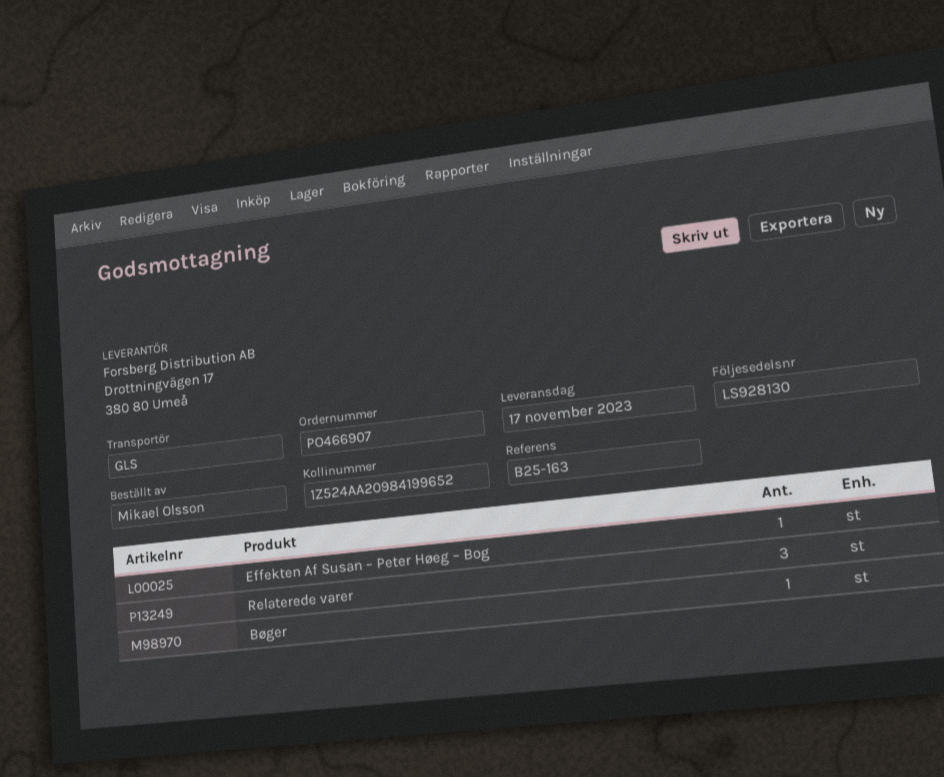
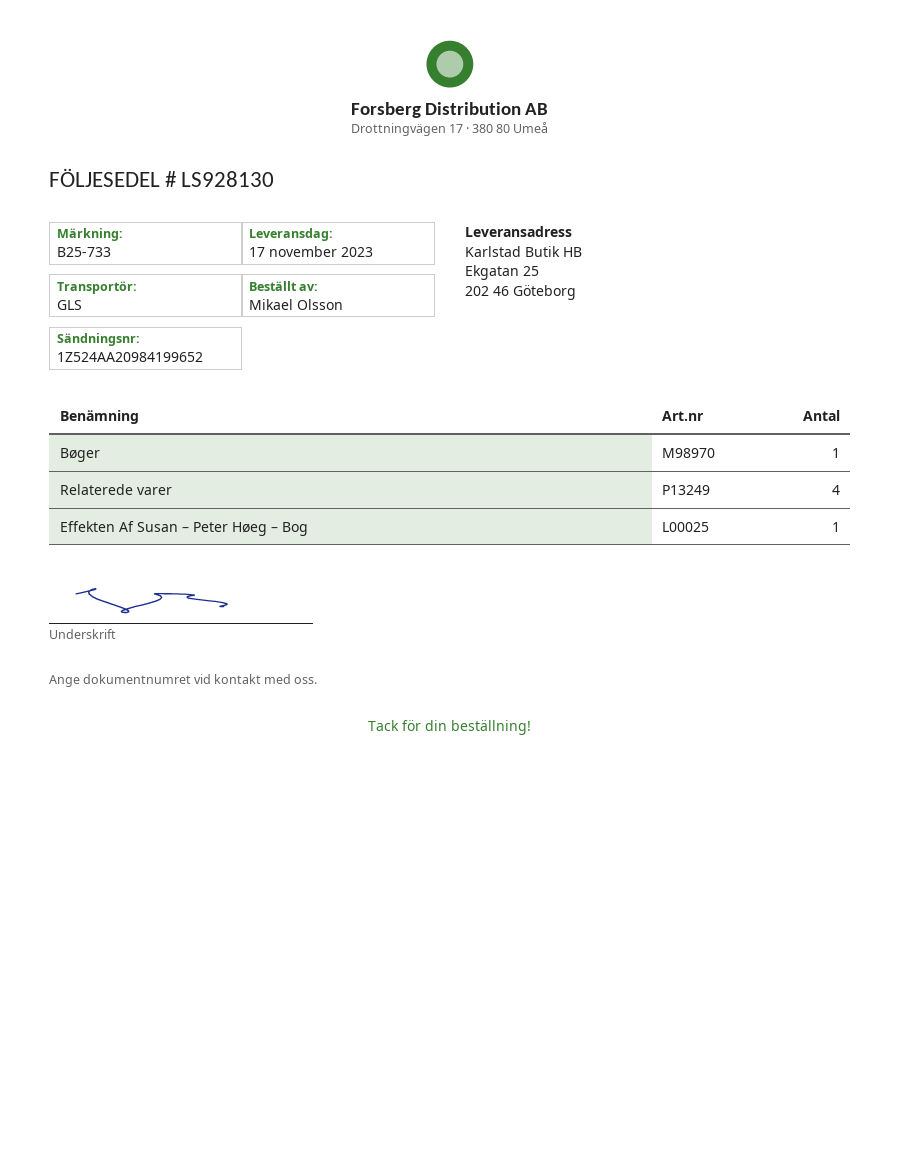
reference: B25-163 -> B25-733
Relaterede varer: 3 -> 4

